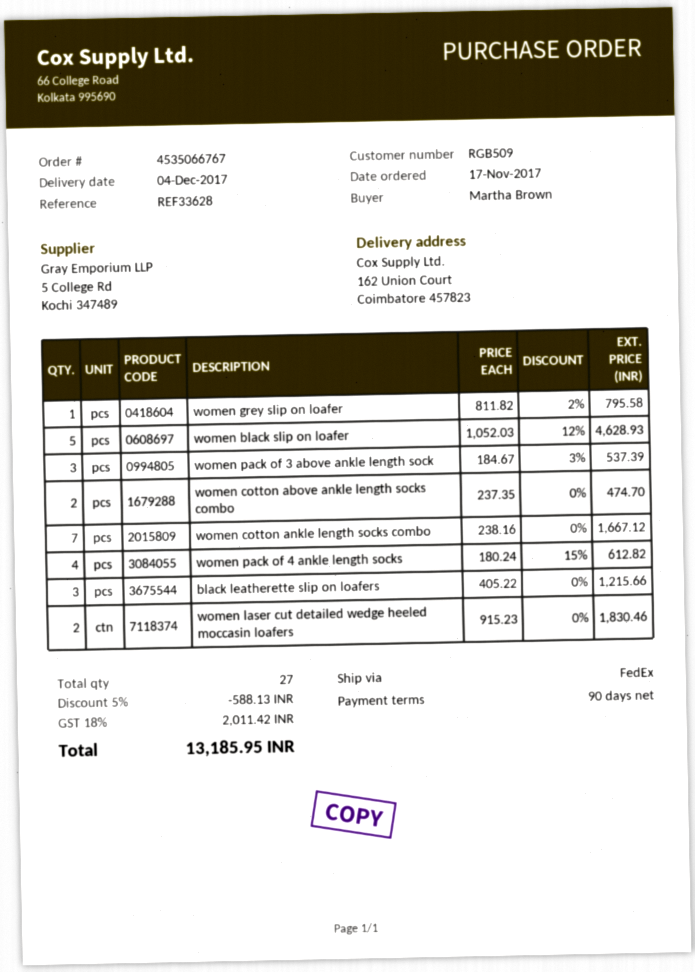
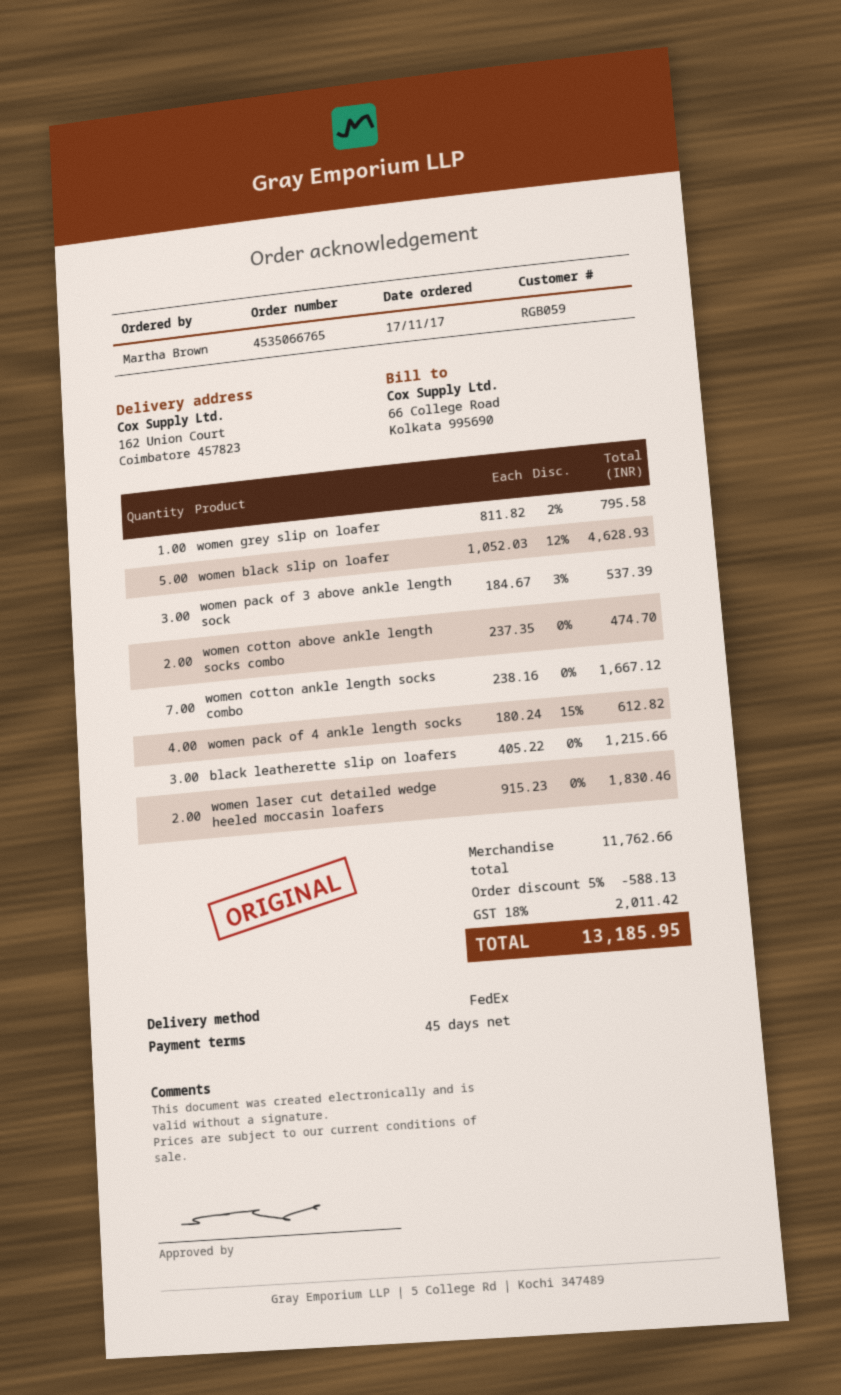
order number: 4535066767 -> 4535066765
payment terms: 90 days -> 45 days
customer number: RGB509 -> RGB059

